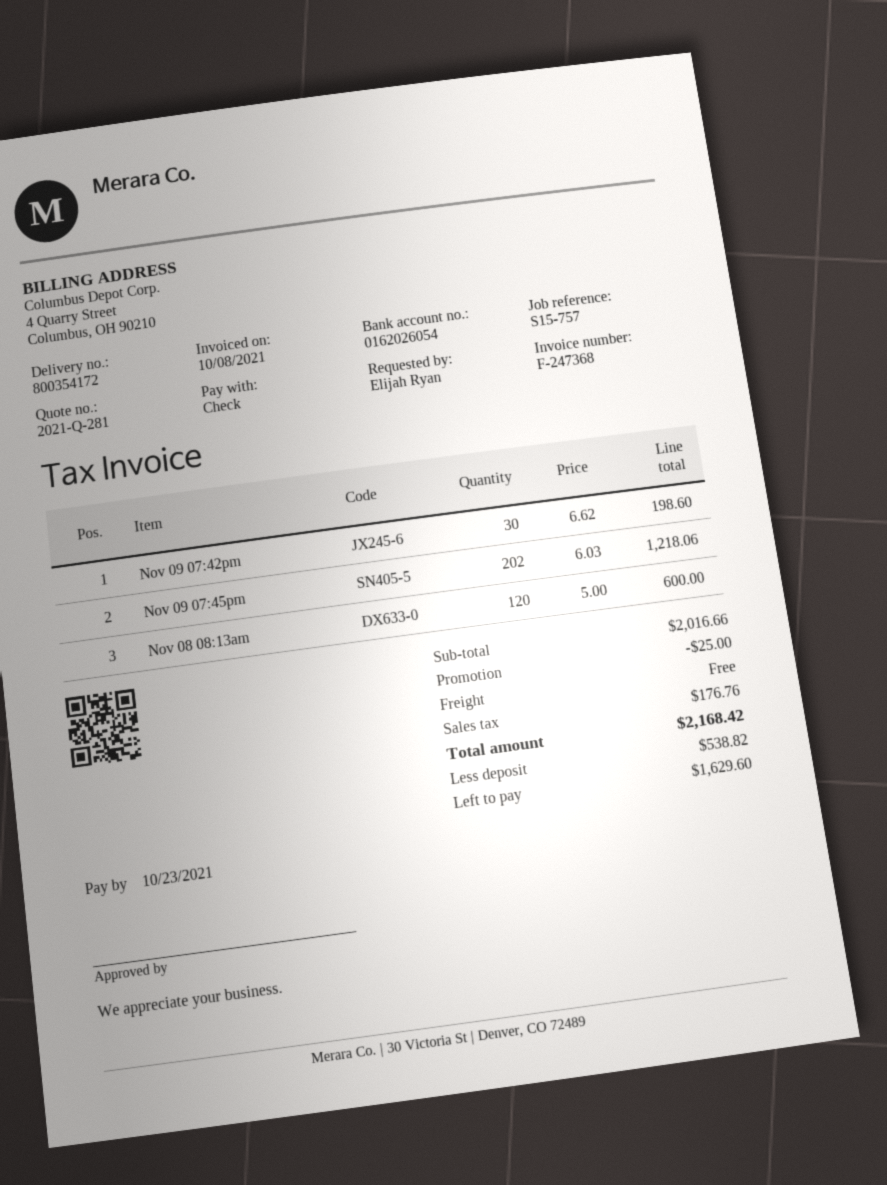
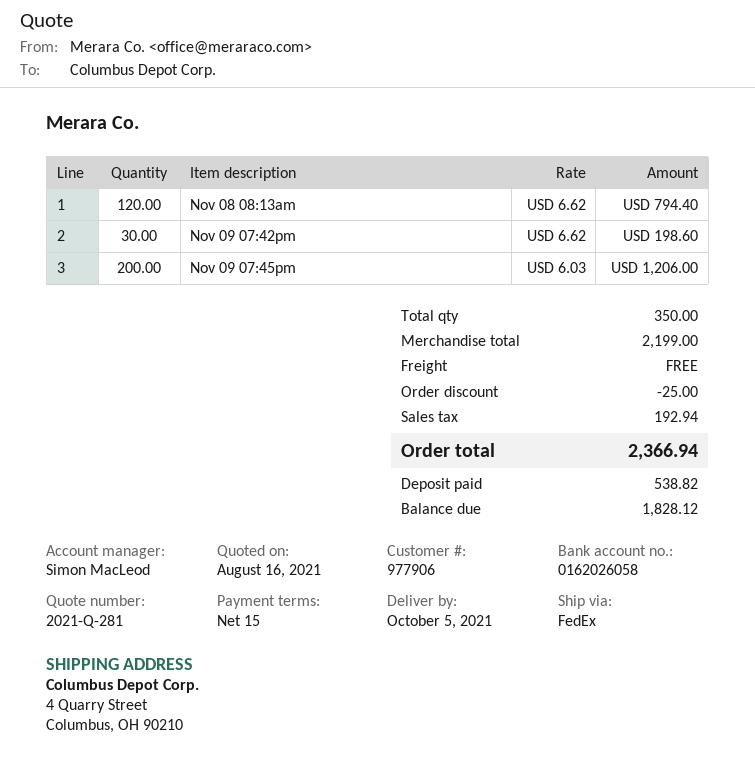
bank account: 0162026054 -> 0162026058
Nov 09 07:45pm: 202 x 6.03 = 1218.06 -> 200 x 6.03 = 1206.00
Nov 08 08:13am: 120 x 5.00 = 600.00 -> 120 x 6.62 = 794.40
subtotal: 2016.66 -> 2199.00
tax: 176.76 -> 192.94
total: 2168.42 -> 2366.94
balance: 1629.60 -> 1828.12

